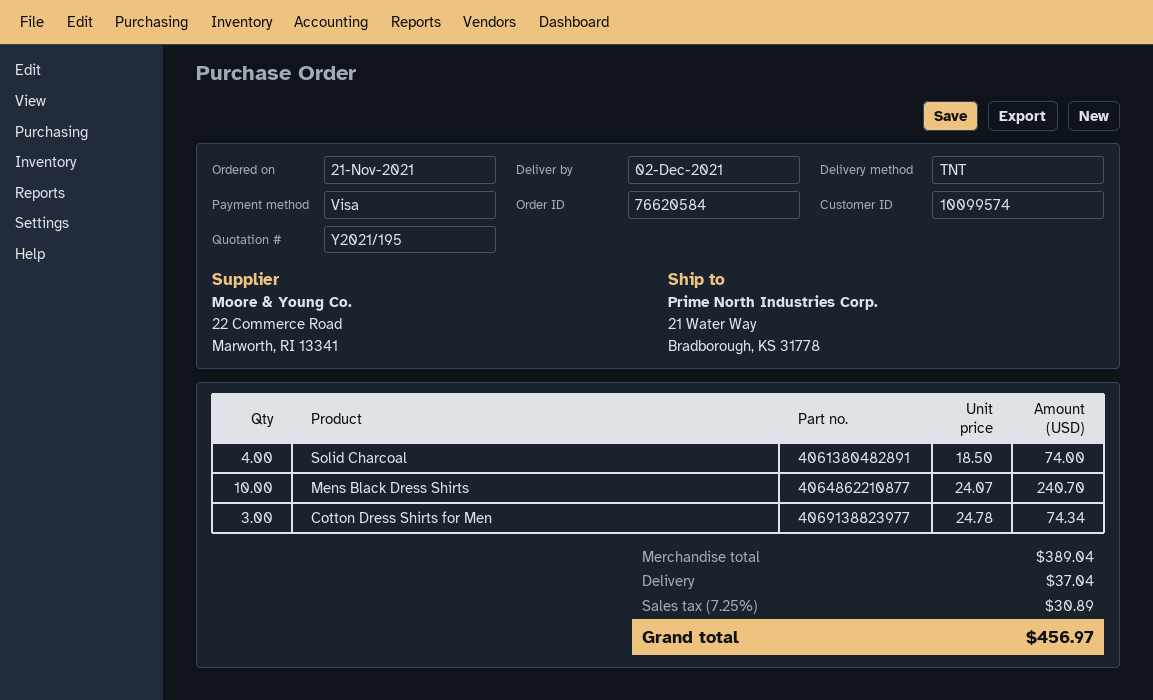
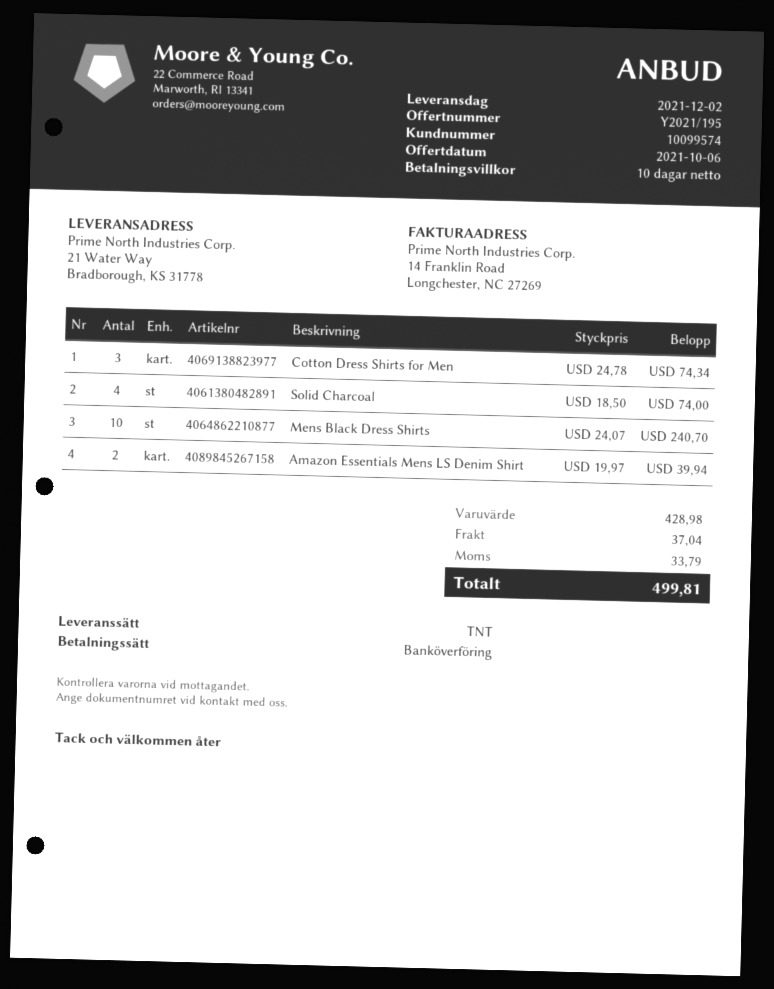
payment method: Visa -> bank transfer
Amazon Essentials Mens LS Denim Shirt: none -> 2 x 19.97 = 39.94
subtotal: 389.04 -> 428.98
tax: 30.89 -> 33.79
total: 456.97 -> 499.81

